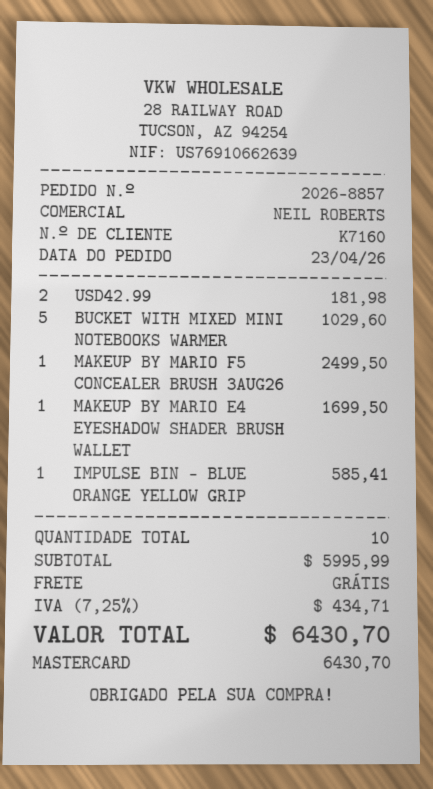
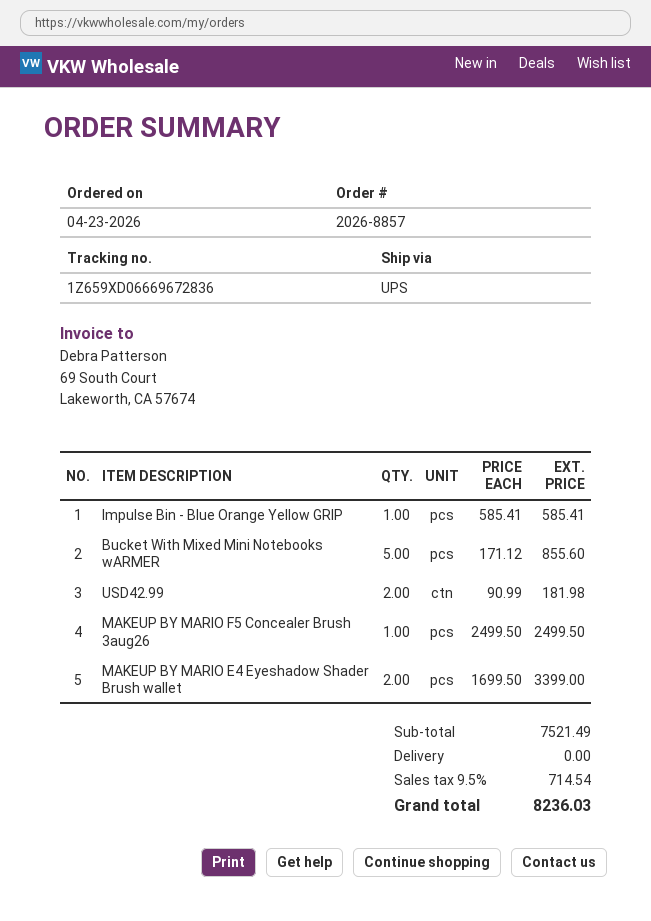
BUCKET WITH MIXED MINI NOTEBOOKS WARMER: 5 for 1029.60 -> 5 for 855.60
MAKEUP BY MARIO E4 EYESHADOW SHADER BRUSH WALLET: 1 for 1699.50 -> 2 for 3399.00
subtotal: 5995.99 -> 7521.49
tax: 7.25% = 434.71 -> 9.5% = 714.54
total: 6430.70 -> 8236.03

